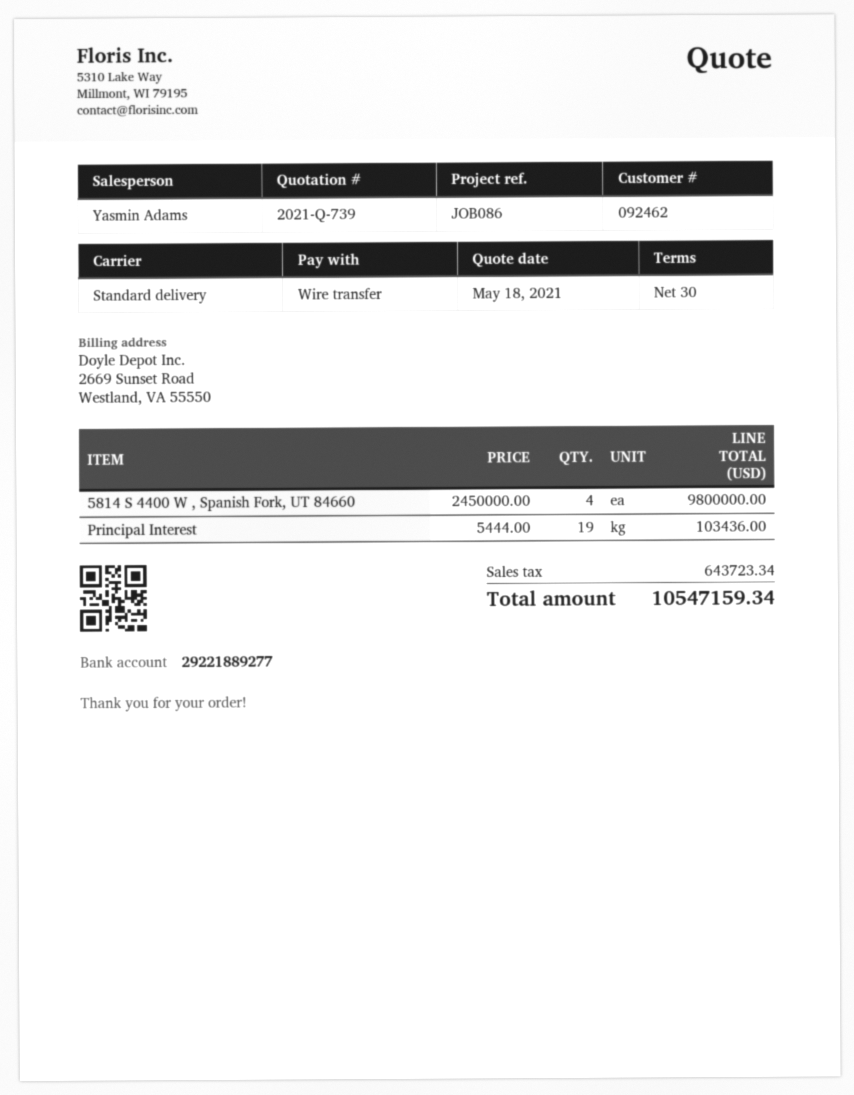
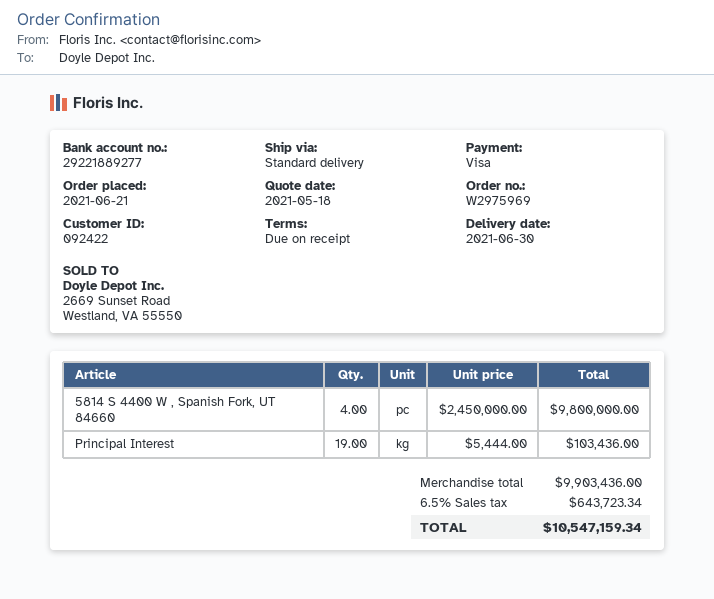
payment terms: 30 days -> on receipt
customer number: 092462 -> 092422
payment method: bank transfer -> Visa

